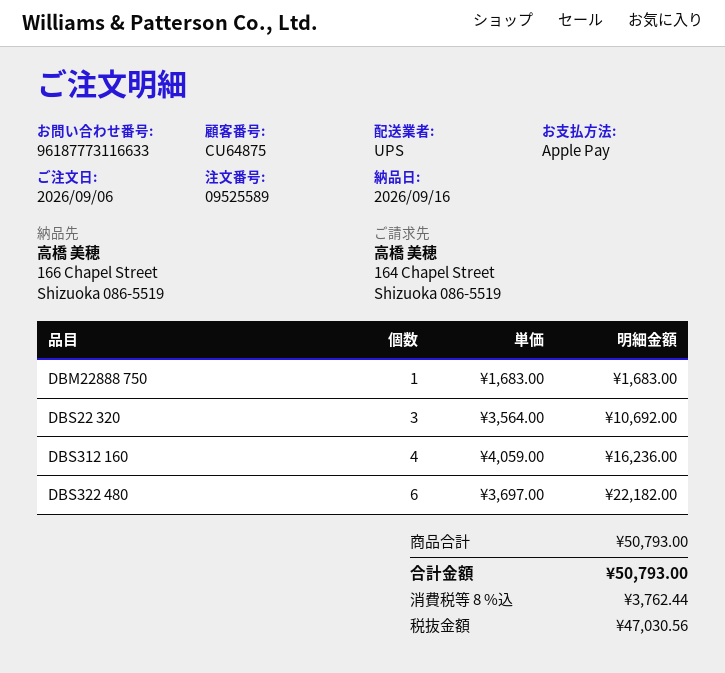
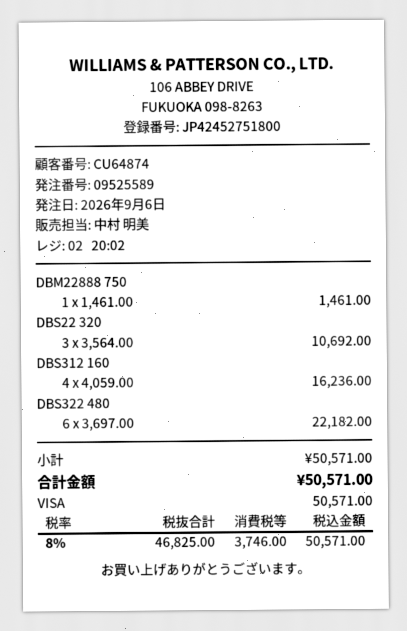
customer number: CU64875 -> CU64874
payment method: Apple Pay -> Visa
DBM22888 750: 1 x 1683.00 = 1683.00 -> 1 x 1461.00 = 1461.00
subtotal: 50793.00 -> 50571.00
net: 47030.56 -> 46825.00
tax: 8% = 3762.44 -> 8% = 3746.00
total: 50793.00 -> 50571.00

